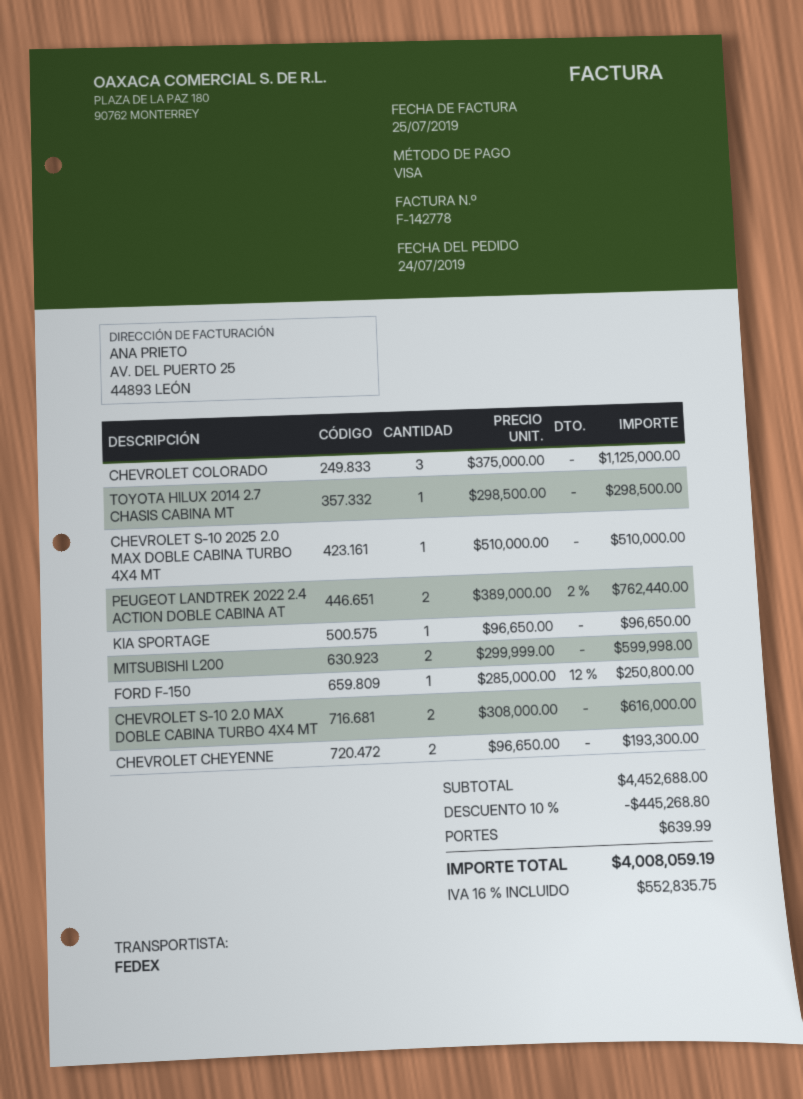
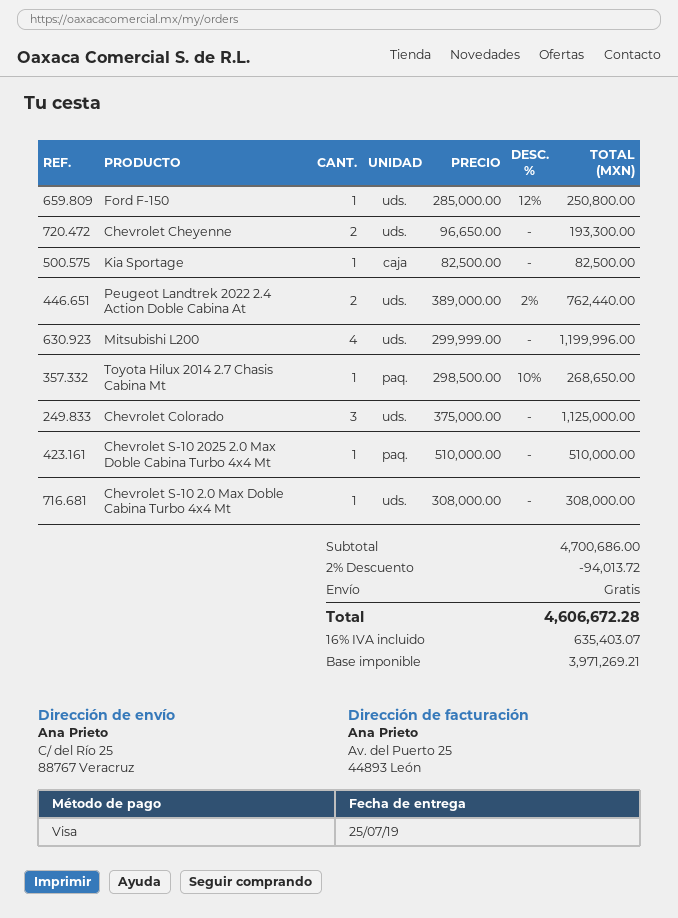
TOYOTA HILUX 2014 2.7 CHASIS CABINA MT: 1 x 298500.00 = 298500.00 -> 1 x 298500.00 - 10% = 268650.00
KIA SPORTAGE: 1 x 96650.00 = 96650.00 -> 1 x 82500.00 = 82500.00
MITSUBISHI L200: 2 x 299999.00 = 599998.00 -> 4 x 299999.00 = 1199996.00
CHEVROLET S-10 2.0 MAX DOBLE CABINA TURBO 4X4 MT: 2 x 308000.00 = 616000.00 -> 1 x 308000.00 = 308000.00
subtotal: 4452688.00 -> 4700686.00
discount: 10% = 445268.80 -> 2% = 94013.72
shipping: 639.99 -> 0.00
tax: 16% = 552835.75 -> 16% = 635403.07
total: 4008059.19 -> 4606672.28

